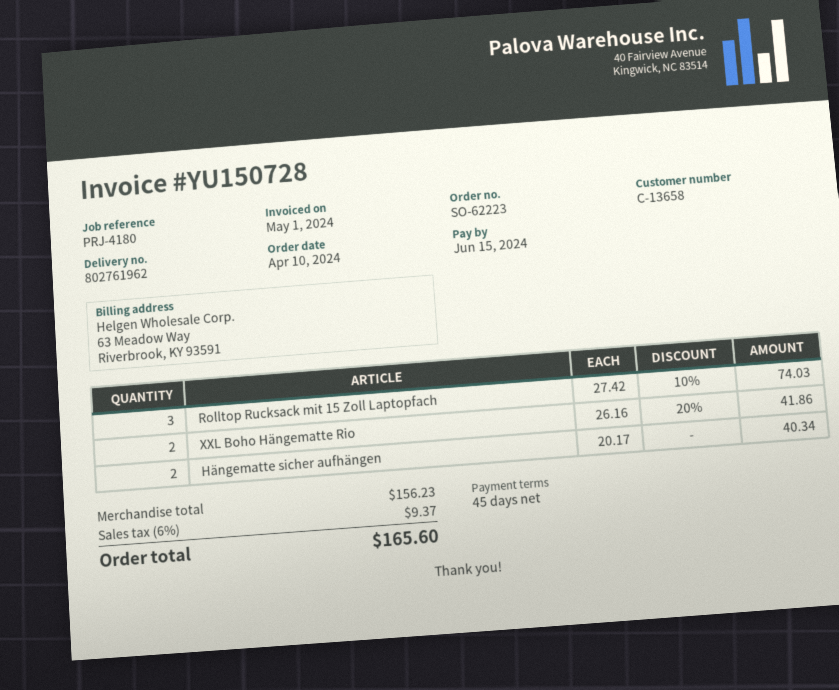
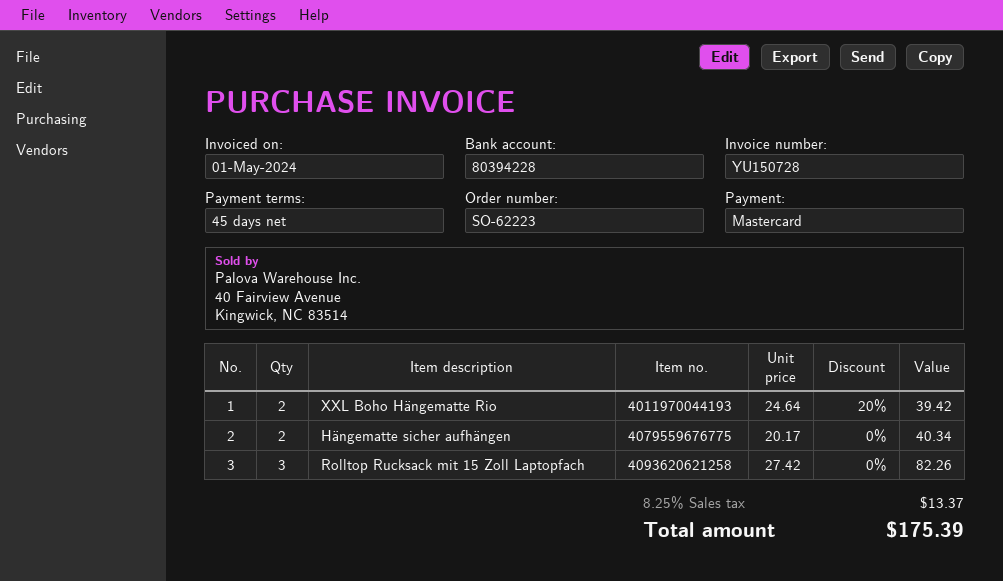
Rolltop Rucksack mit 15 Zoll Laptopfach: 3 x 27.42 - 10% = 74.03 -> 3 x 27.42 = 82.26
XXL Boho Hängematte Rio: 2 x 26.16 - 20% = 41.86 -> 2 x 24.64 - 20% = 39.42
tax: 6% = 9.37 -> 8.25% = 13.37
total: 165.60 -> 175.39

